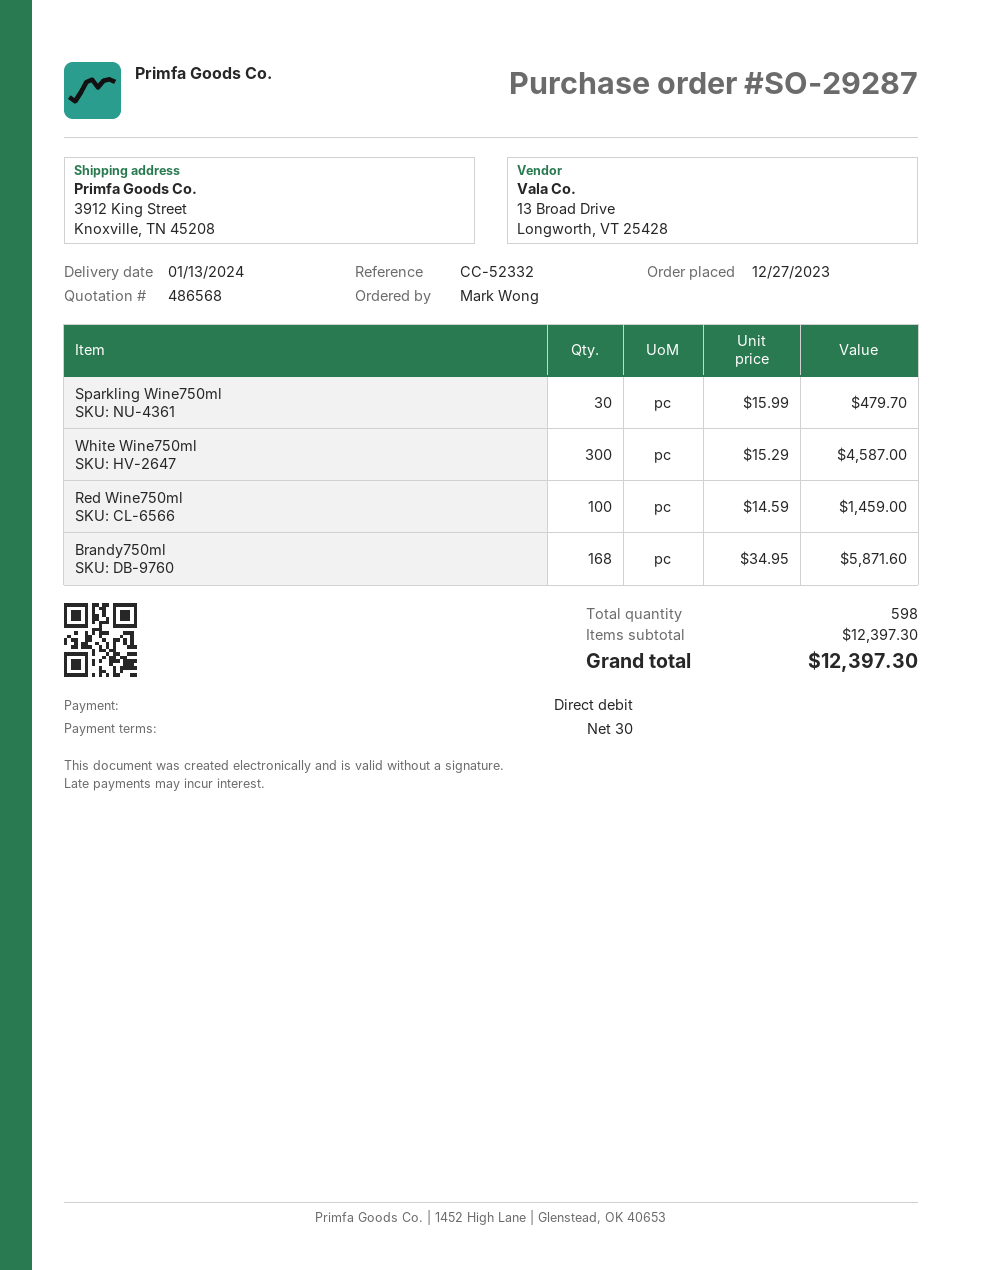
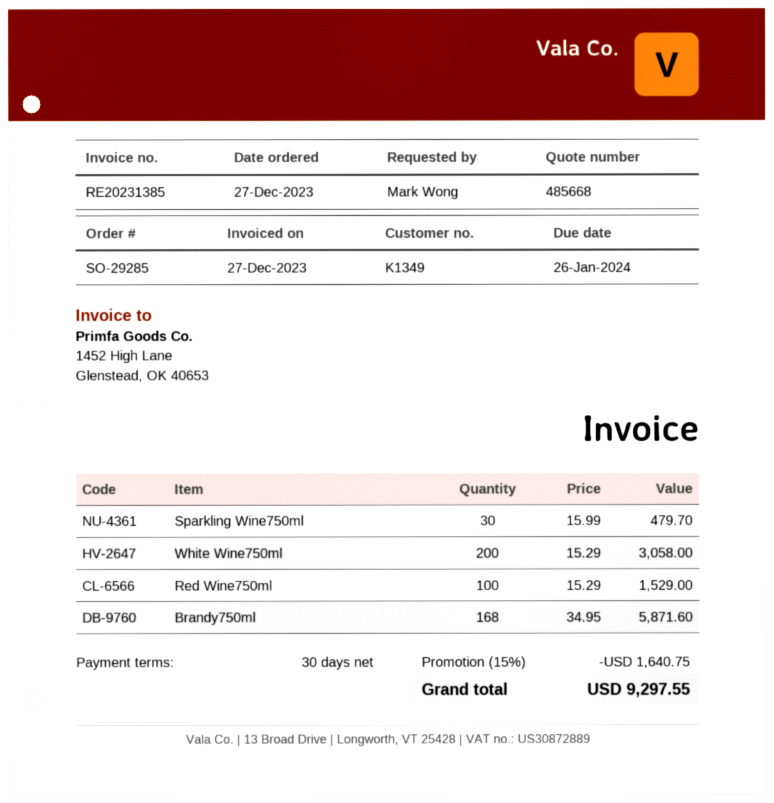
quote number: 486568 -> 485668
order number: SO-29287 -> SO-29285
White Wine750ml: 300 x 15.29 = 4587.00 -> 200 x 15.29 = 3058.00
Red Wine750ml: 100 x 14.59 = 1459.00 -> 100 x 15.29 = 1529.00
discount: none -> 15% = 1640.75
total: 12397.30 -> 9297.55

